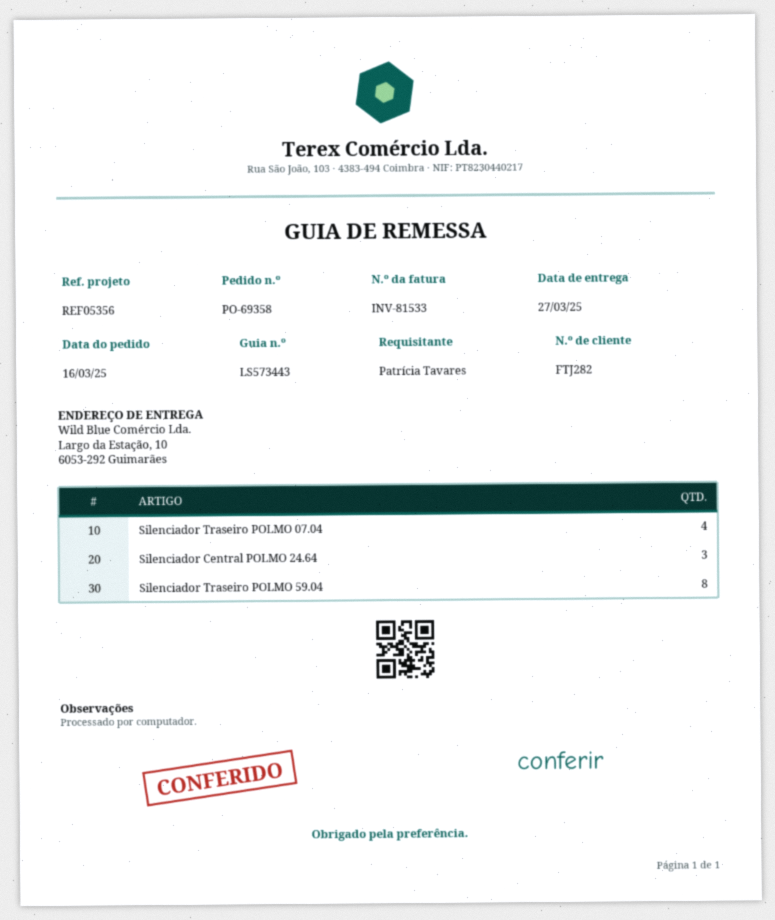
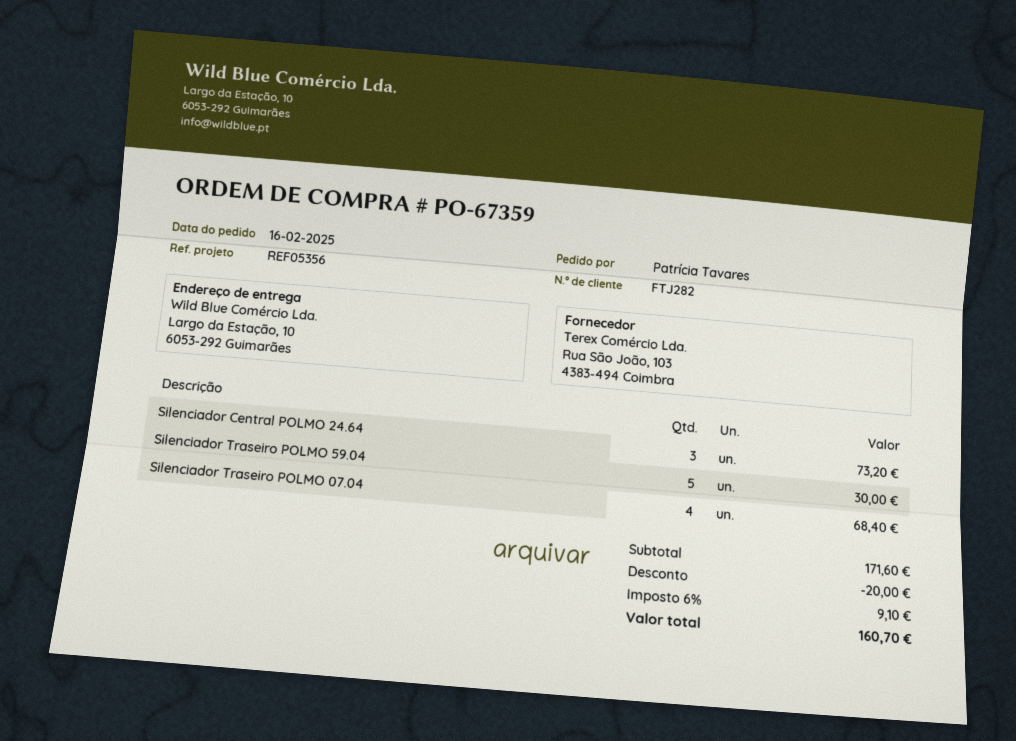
order number: PO-69358 -> PO-67359
order date: 2025-03-16 -> 2025-02-16
Silenciador Traseiro POLMO 59.04: 8 -> 5

